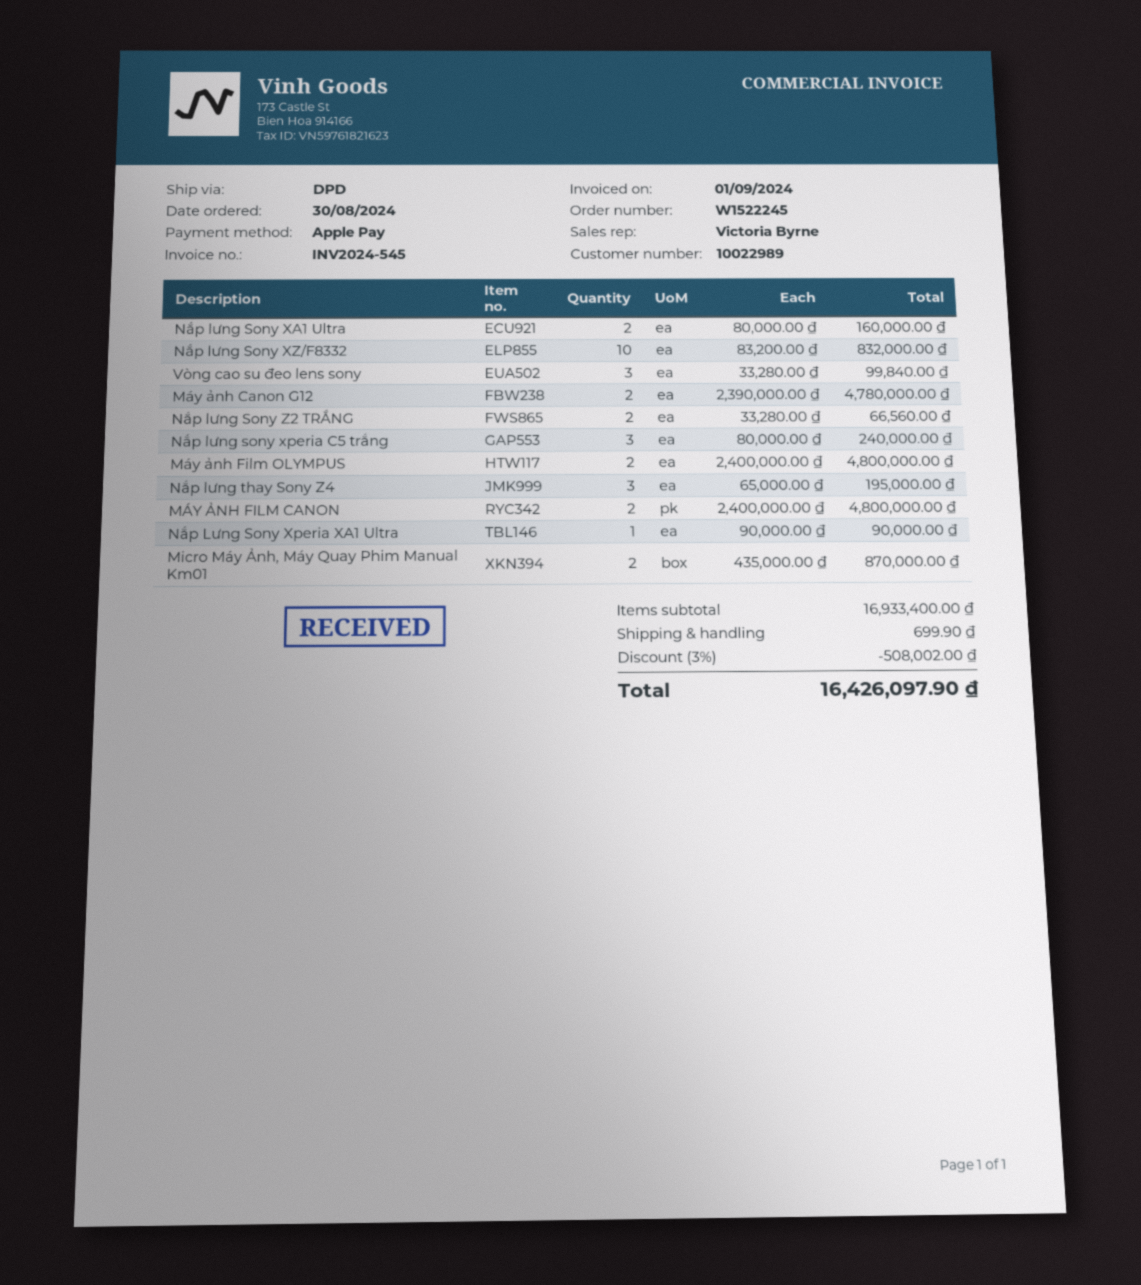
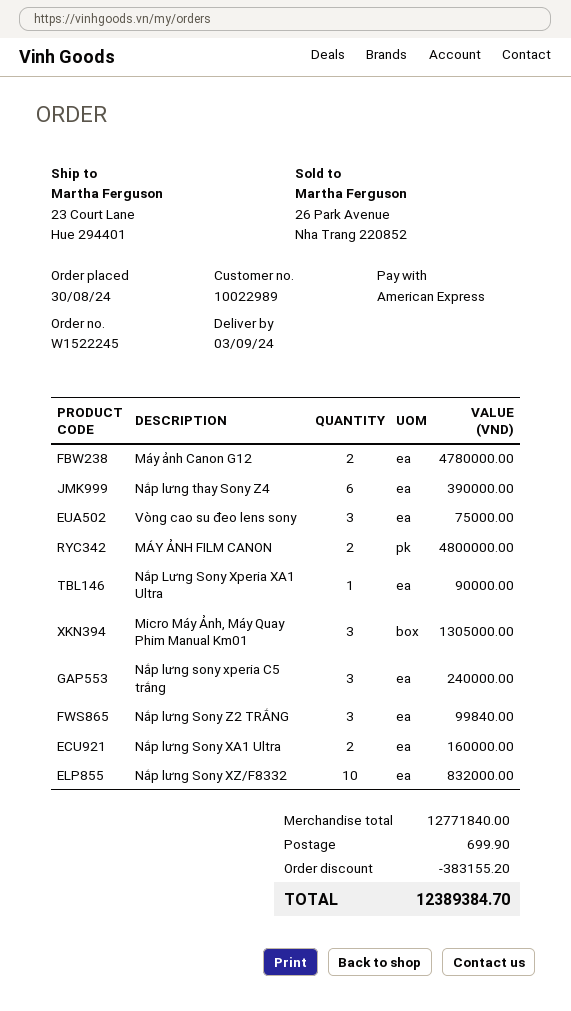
payment method: Apple Pay -> American Express
Vòng cao su đeo lens sony: 3 for 99840.00 -> 3 for 75000.00
Nắp lưng Sony Z2 TRẮNG: 2 for 66560.00 -> 3 for 99840.00
Máy ảnh Film OLYMPUS: 2 for 4800000.00 -> none
Nắp lưng thay Sony Z4: 3 for 195000.00 -> 6 for 390000.00
Micro Máy Ảnh, Máy Quay Phim Manual Km01: 2 for 870000.00 -> 3 for 1305000.00
subtotal: 16933400.00 -> 12771840.00
discount: 508002.00 -> 383155.20
total: 16426097.90 -> 12389384.70

